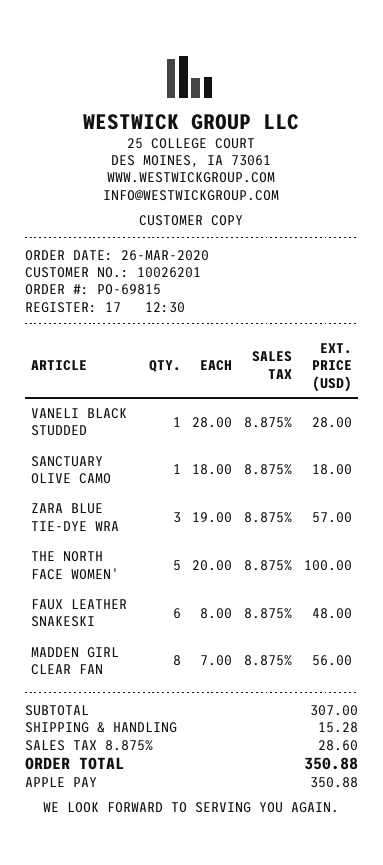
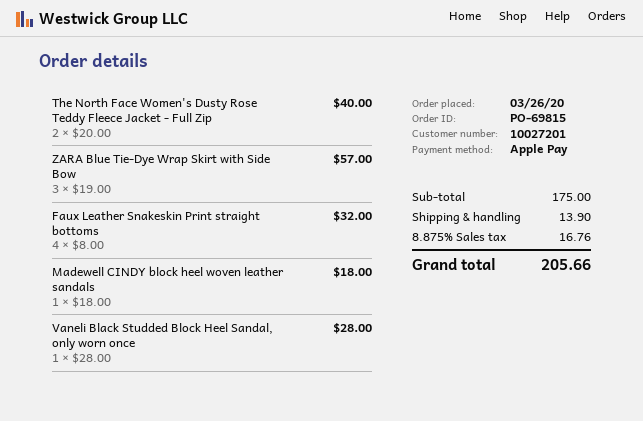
customer number: 10026201 -> 10027201
SANCTUARY OLIVE CAMO: 1 x 18.00 = 18.00 -> none
THE NORTH FACE WOMEN': 5 x 20.00 = 100.00 -> 2 x 20.00 = 40.00
FAUX LEATHER SNAKESKI: 6 x 8.00 = 48.00 -> 4 x 8.00 = 32.00
MADDEN GIRL CLEAR FAN: 8 x 7.00 = 56.00 -> none
Madewell CINDY block heel woven leather sandals: none -> 1 x 18.00 = 18.00
subtotal: 307.00 -> 175.00
shipping: 15.28 -> 13.90
tax: 8.875% = 28.60 -> 8.875% = 16.76
total: 350.88 -> 205.66

